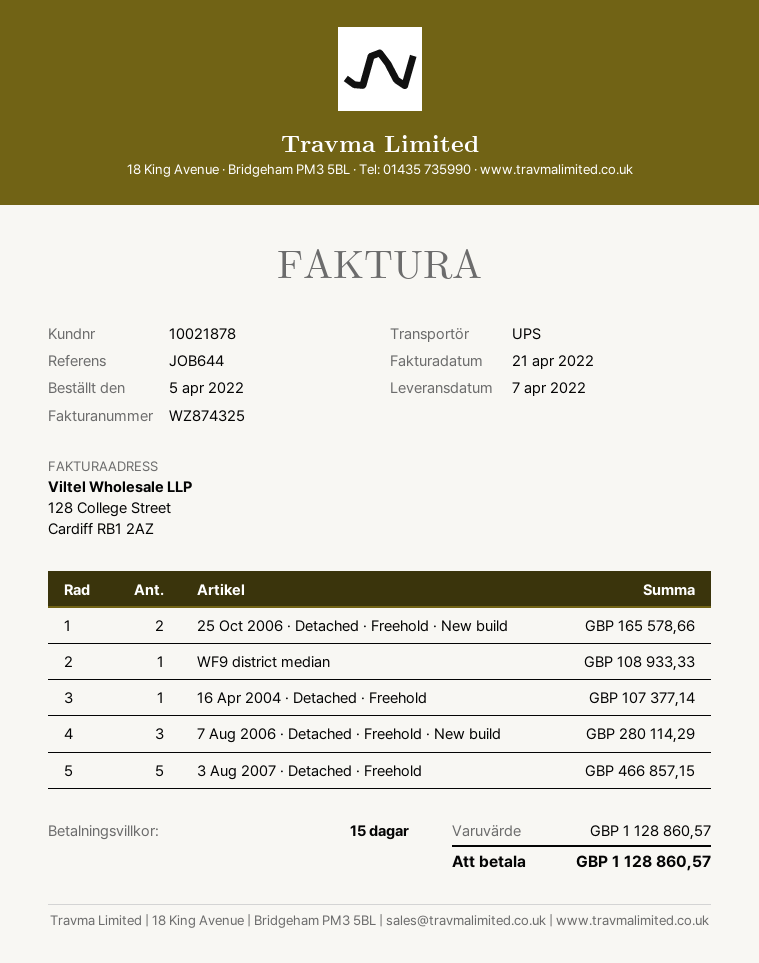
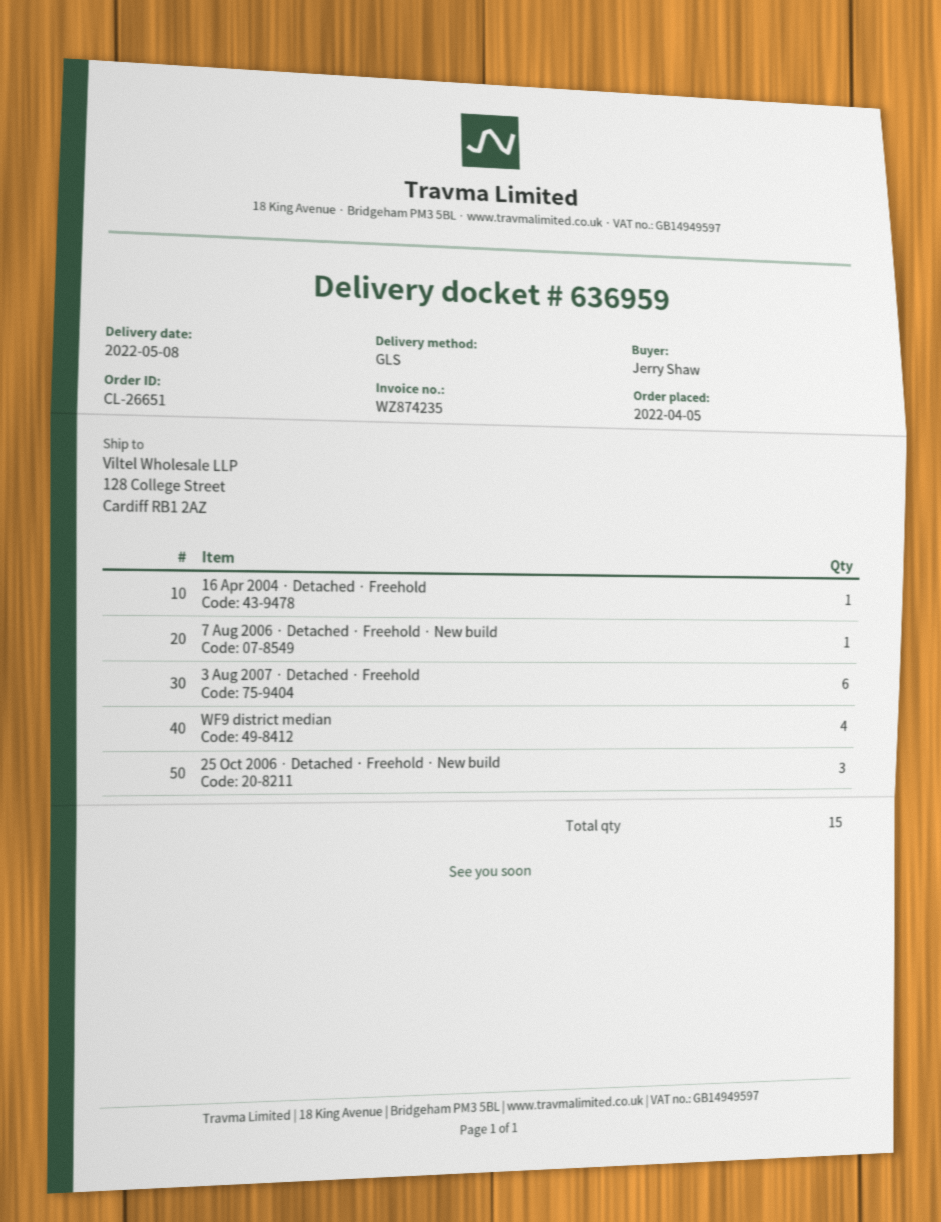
delivery date: 2022-04-07 -> 2022-05-08
invoice number: WZ874325 -> WZ874235
shipping method: UPS -> GLS
25 Oct 2006 · Detached · Freehold · New build: 2 -> 3
WF9 district median: 1 -> 4
7 Aug 2006 · Detached · Freehold · New build: 3 -> 1
3 Aug 2007 · Detached · Freehold: 5 -> 6

